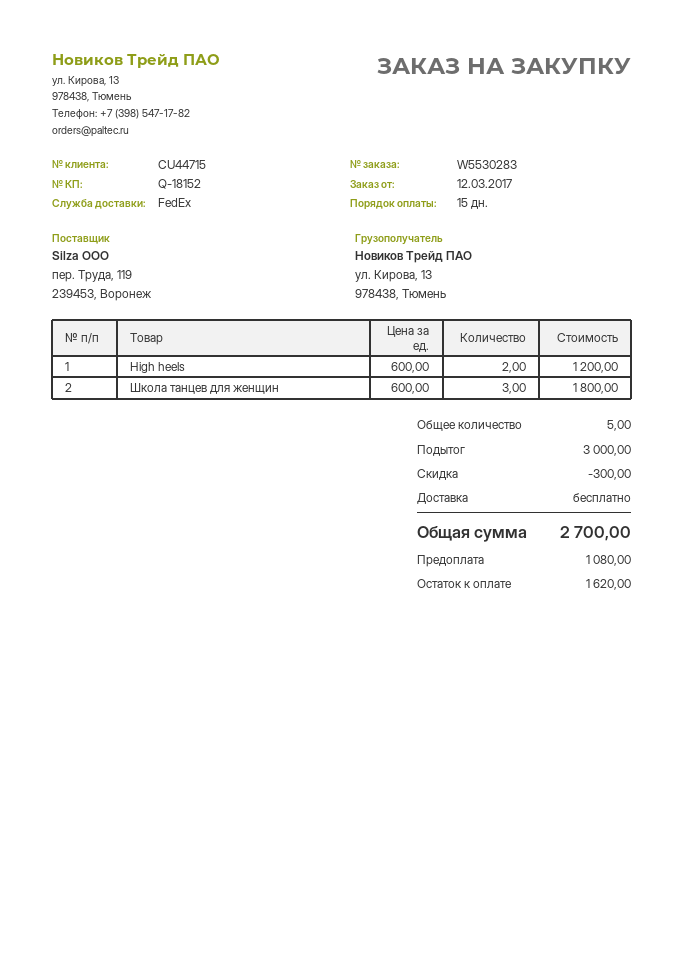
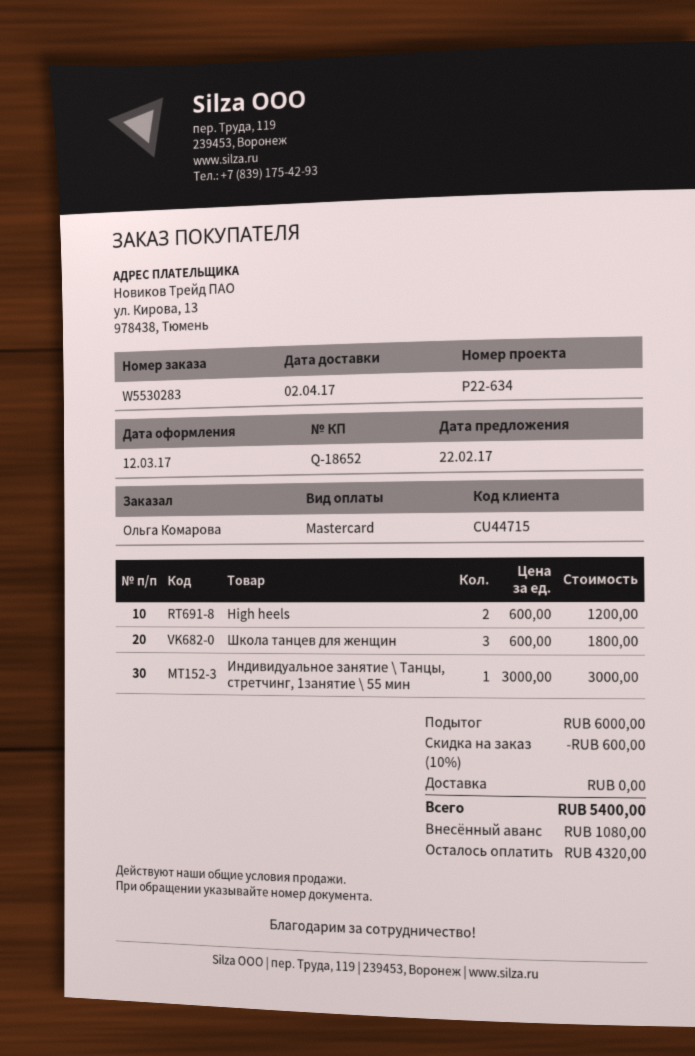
quote number: Q-18152 -> Q-18652
Индивидуальное занятие \ Танцы, стретчинг, 1занятие \ 55 мин: none -> 1 x 3000.00 = 3000.00
subtotal: 3000.00 -> 6000.00
discount: 300.00 -> 600.00
total: 2700.00 -> 5400.00
balance: 1620.00 -> 4320.00

